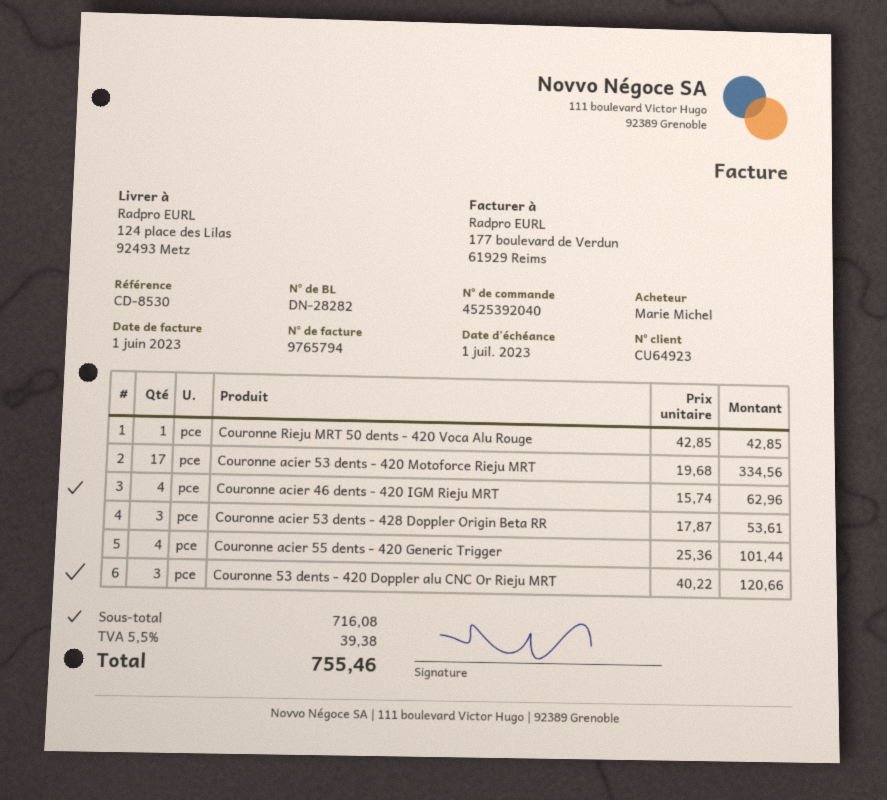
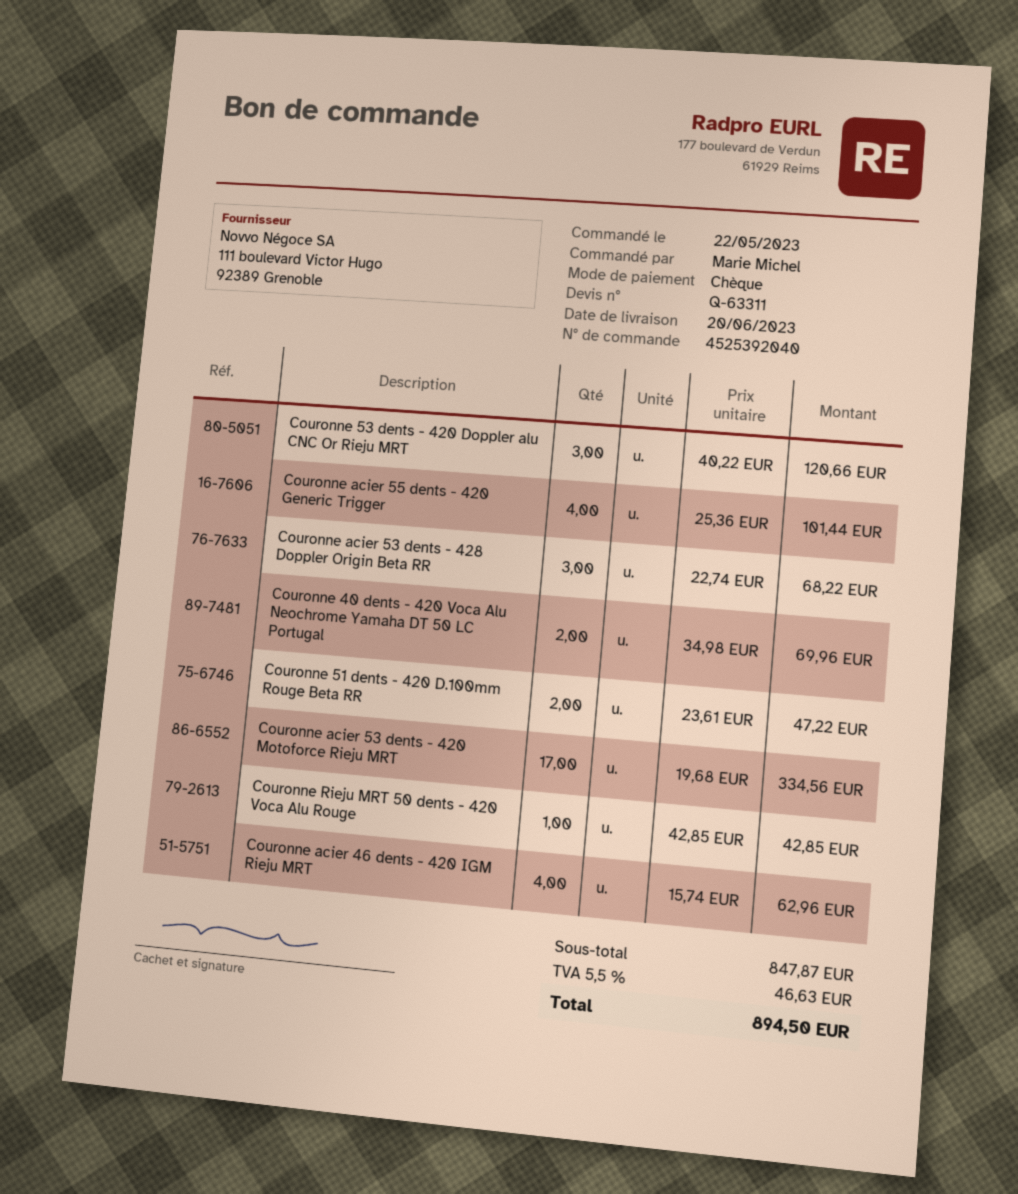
Couronne acier 53 dents - 428 Doppler Origin Beta RR: 3 x 17.87 = 53.61 -> 3 x 22.74 = 68.22
Couronne 40 dents - 420 Voca Alu Neochrome Yamaha DT 50 LC Portugal: none -> 2 x 34.98 = 69.96
Couronne 51 dents - 420 D.100mm Rouge Beta RR: none -> 2 x 23.61 = 47.22
subtotal: 716.08 -> 847.87
tax: 5.5% = 39.38 -> 5.5% = 46.63
total: 755.46 -> 894.50

